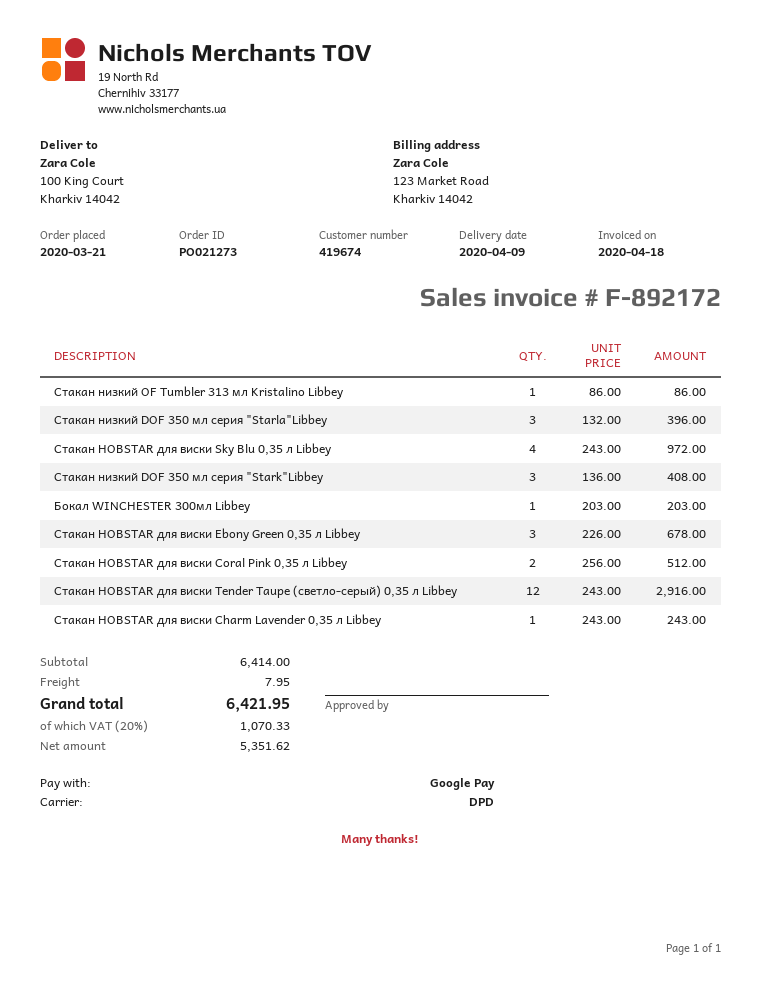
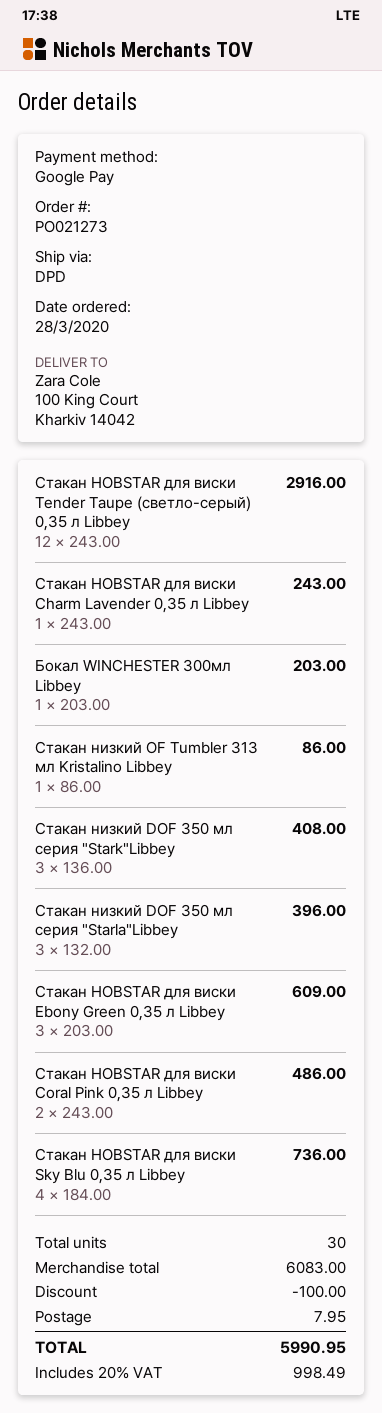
order date: 2020-03-21 -> 2020-03-28
Стакан HOBSTAR для виски Sky Blu 0,35 л Libbey: 4 x 243.00 = 972.00 -> 4 x 184.00 = 736.00
Стакан HOBSTAR для виски Ebony Green 0,35 л Libbey: 3 x 226.00 = 678.00 -> 3 x 203.00 = 609.00
Стакан HOBSTAR для виски Coral Pink 0,35 л Libbey: 2 x 256.00 = 512.00 -> 2 x 243.00 = 486.00
subtotal: 6414.00 -> 6083.00
discount: none -> 100.00
tax: 20% = 1070.33 -> 20% = 998.49
total: 6421.95 -> 5990.95

